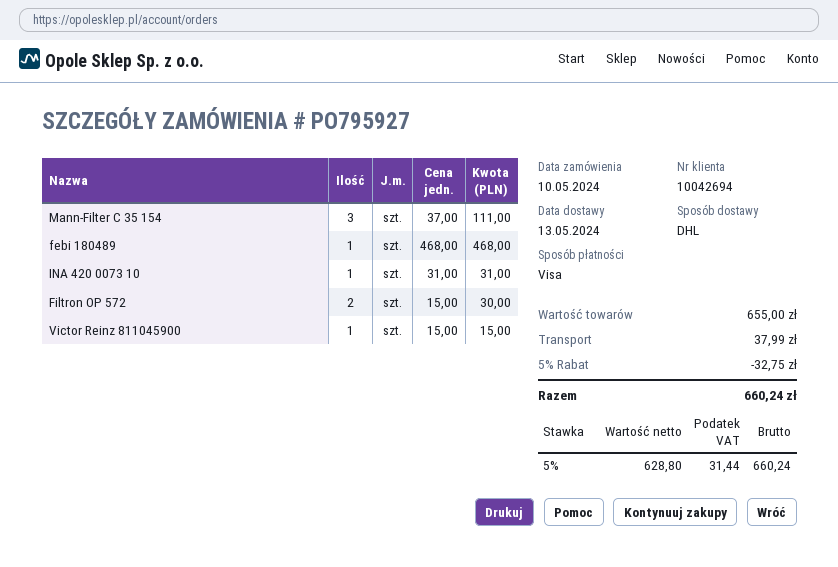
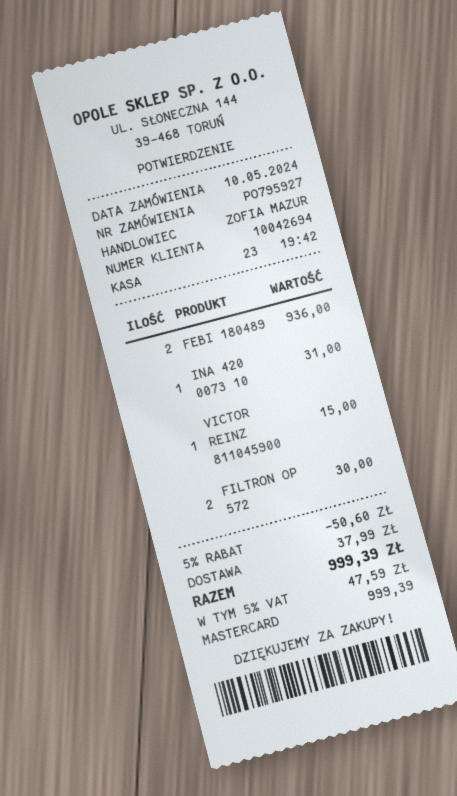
payment method: Visa -> Mastercard
Mann-Filter C 35 154: 3 for 111.00 -> none
febi 180489: 1 for 468.00 -> 2 for 936.00
discount: 5% = 32.75 -> 5% = 50.60
tax: 5% = 31.44 -> 5% = 47.59
total: 660.24 -> 999.39

